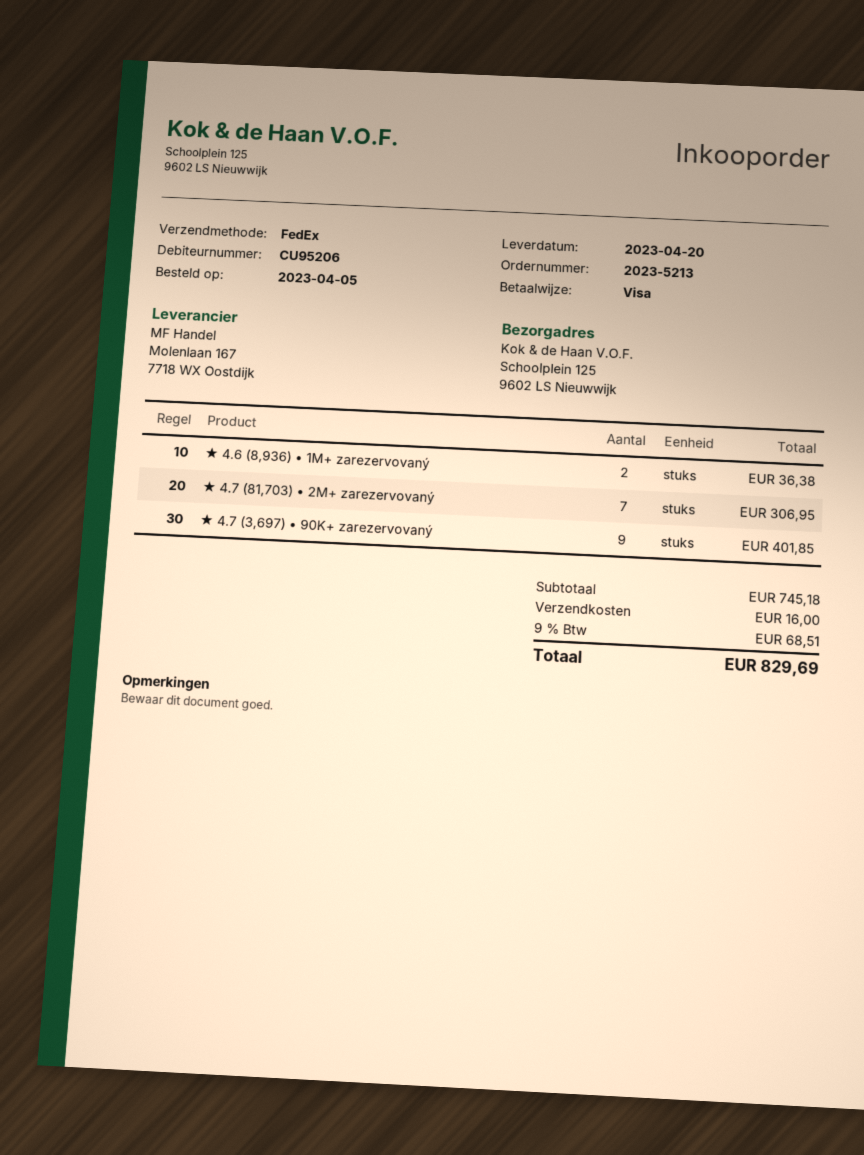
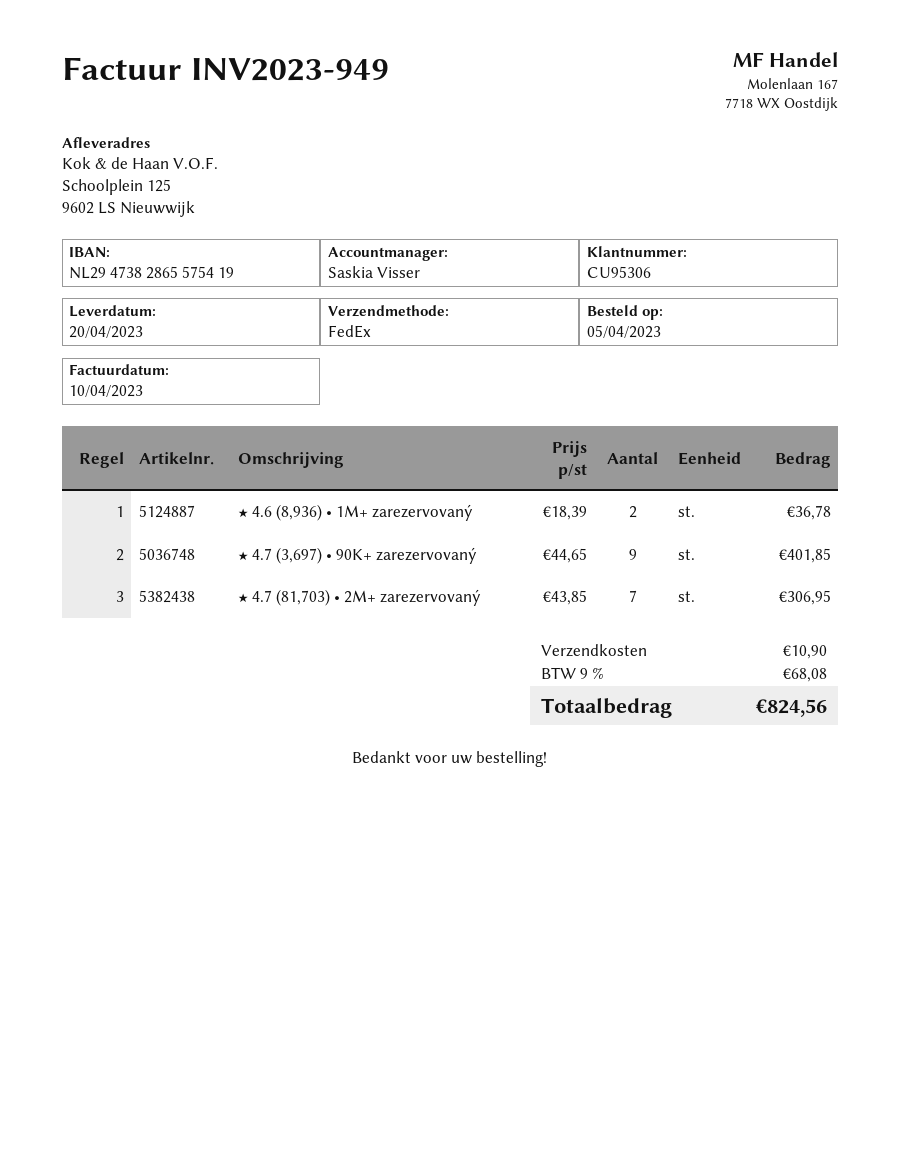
customer number: CU95206 -> CU95306
★ 4.6 (8,936) • 1M+ zarezervovaný: 2 for 36.38 -> 2 for 36.78
shipping: 16.00 -> 10.90
tax: 9% = 68.51 -> 9% = 68.08
total: 829.69 -> 824.56

